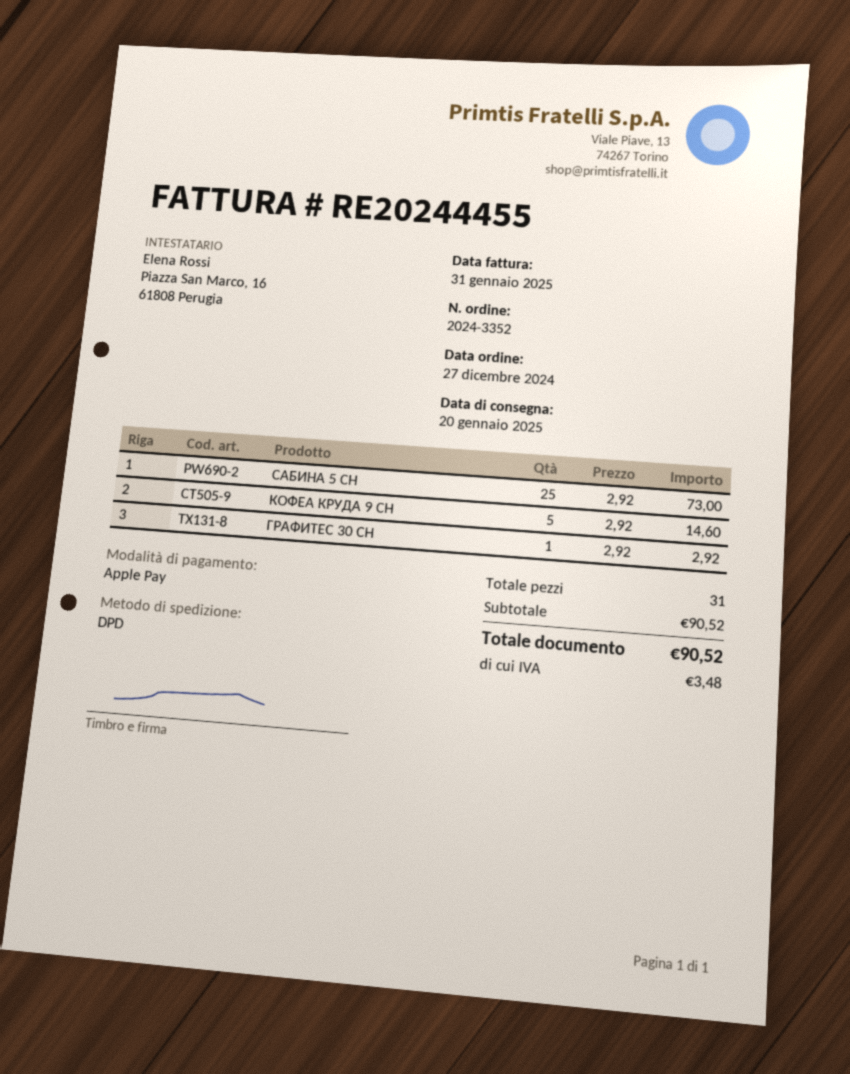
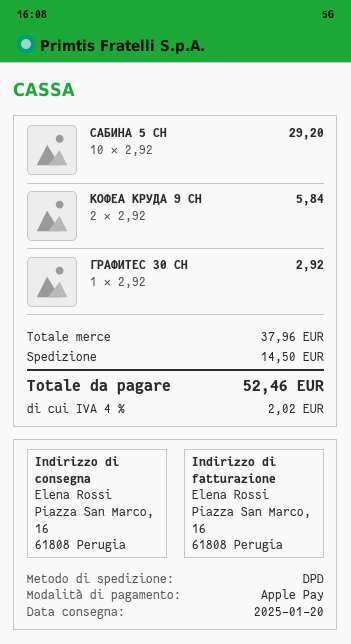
САБИНА 5 СН: 25 x 2.92 = 73.00 -> 10 x 2.92 = 29.20
КОФЕА КРУДА 9 СН: 5 x 2.92 = 14.60 -> 2 x 2.92 = 5.84
subtotal: 90.52 -> 37.96
shipping: none -> 14.50
tax: 3.48 -> 2.02
total: 90.52 -> 52.46

